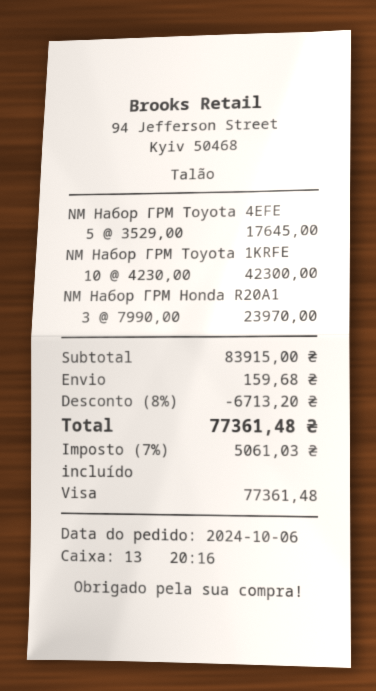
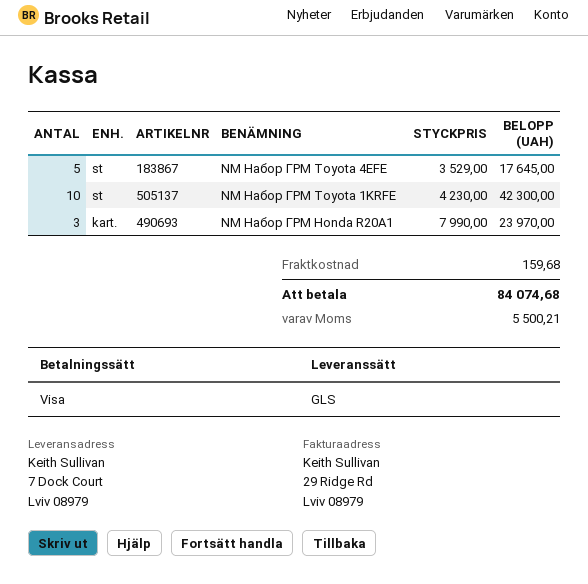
discount: 8% = 6713.20 -> none
tax: 5061.03 -> 5500.21
total: 77361.48 -> 84074.68

